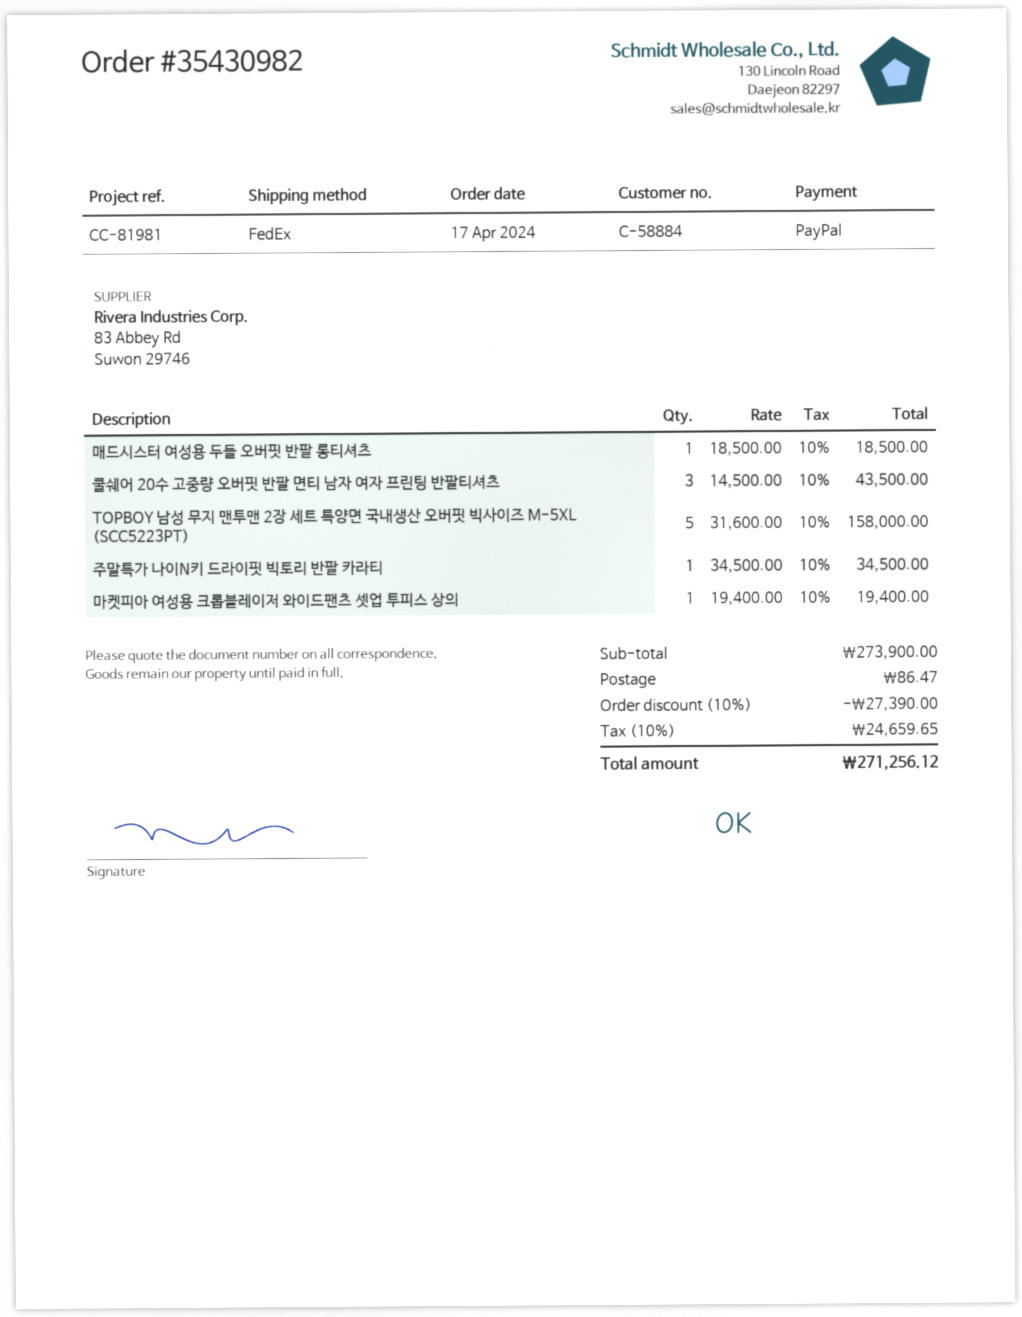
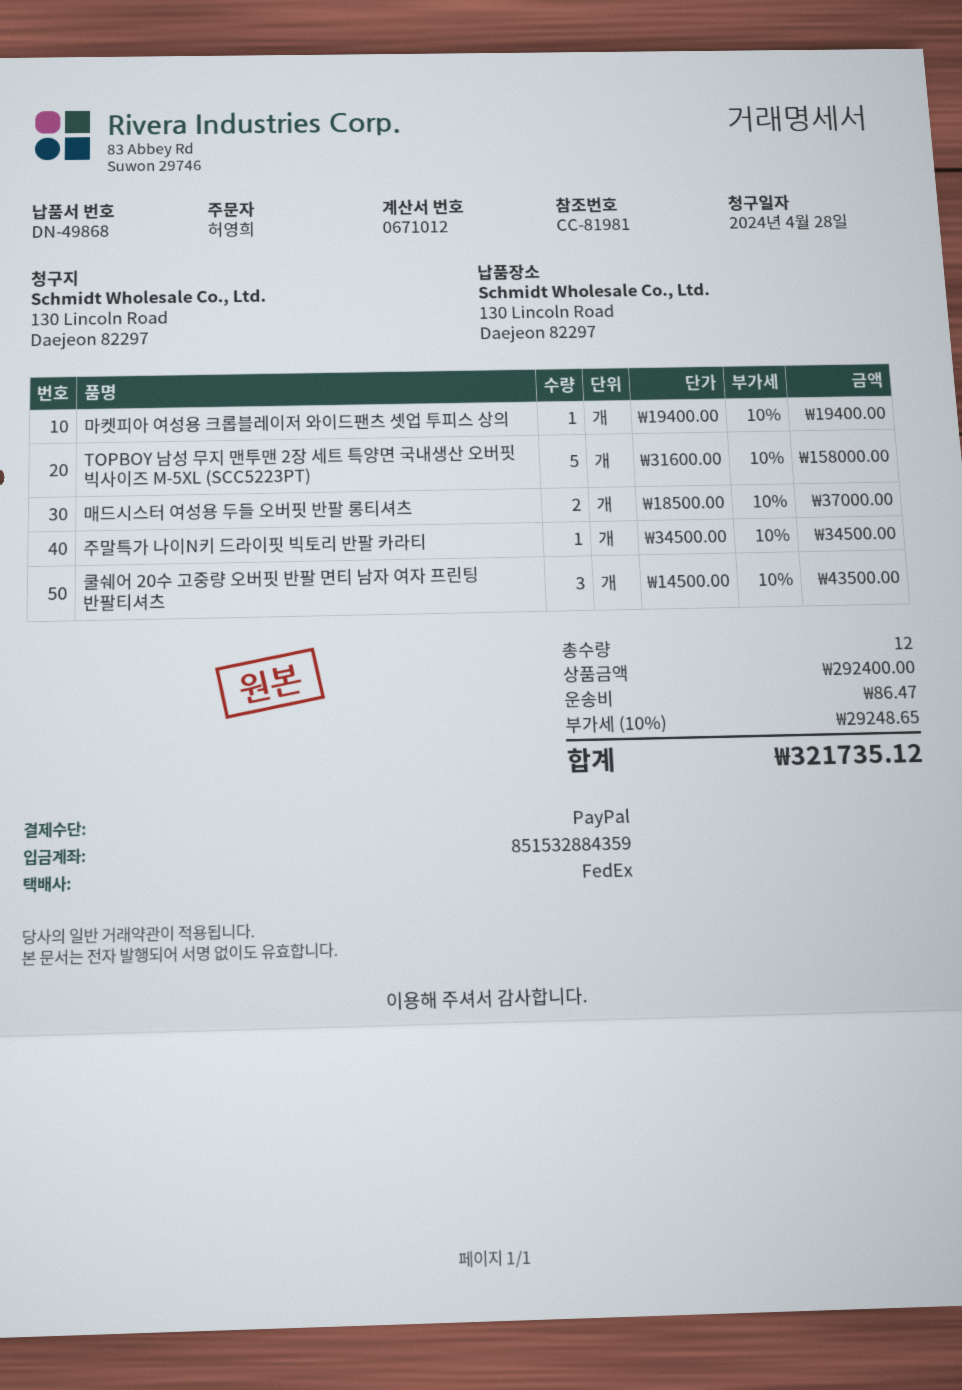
매드시스터 여성용 두들 오버핏 반팔 롱티셔츠: 1 x 18500.00 = 18500.00 -> 2 x 18500.00 = 37000.00
subtotal: 273900.00 -> 292400.00
discount: 10% = 27390.00 -> none
tax: 10% = 24659.65 -> 10% = 29248.65
total: 271256.12 -> 321735.12

